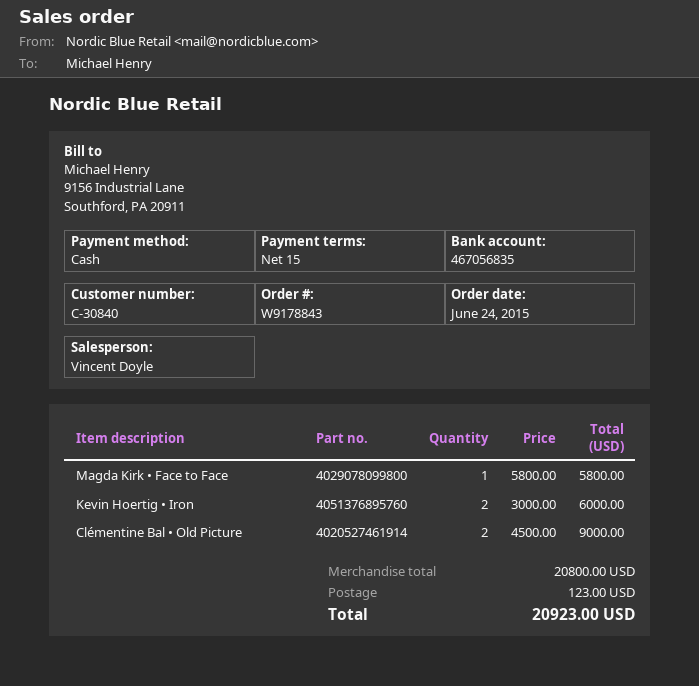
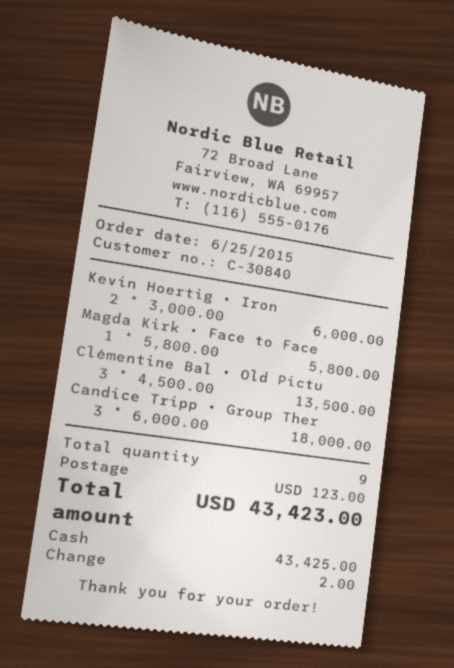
order date: 2015-06-24 -> 2015-06-25
Clémentine Bal • Old Picture: 2 x 4500.00 = 9000.00 -> 3 x 4500.00 = 13500.00
Candice Tripp • Group Ther: none -> 3 x 6000.00 = 18000.00
total: 20923.00 -> 43423.00

